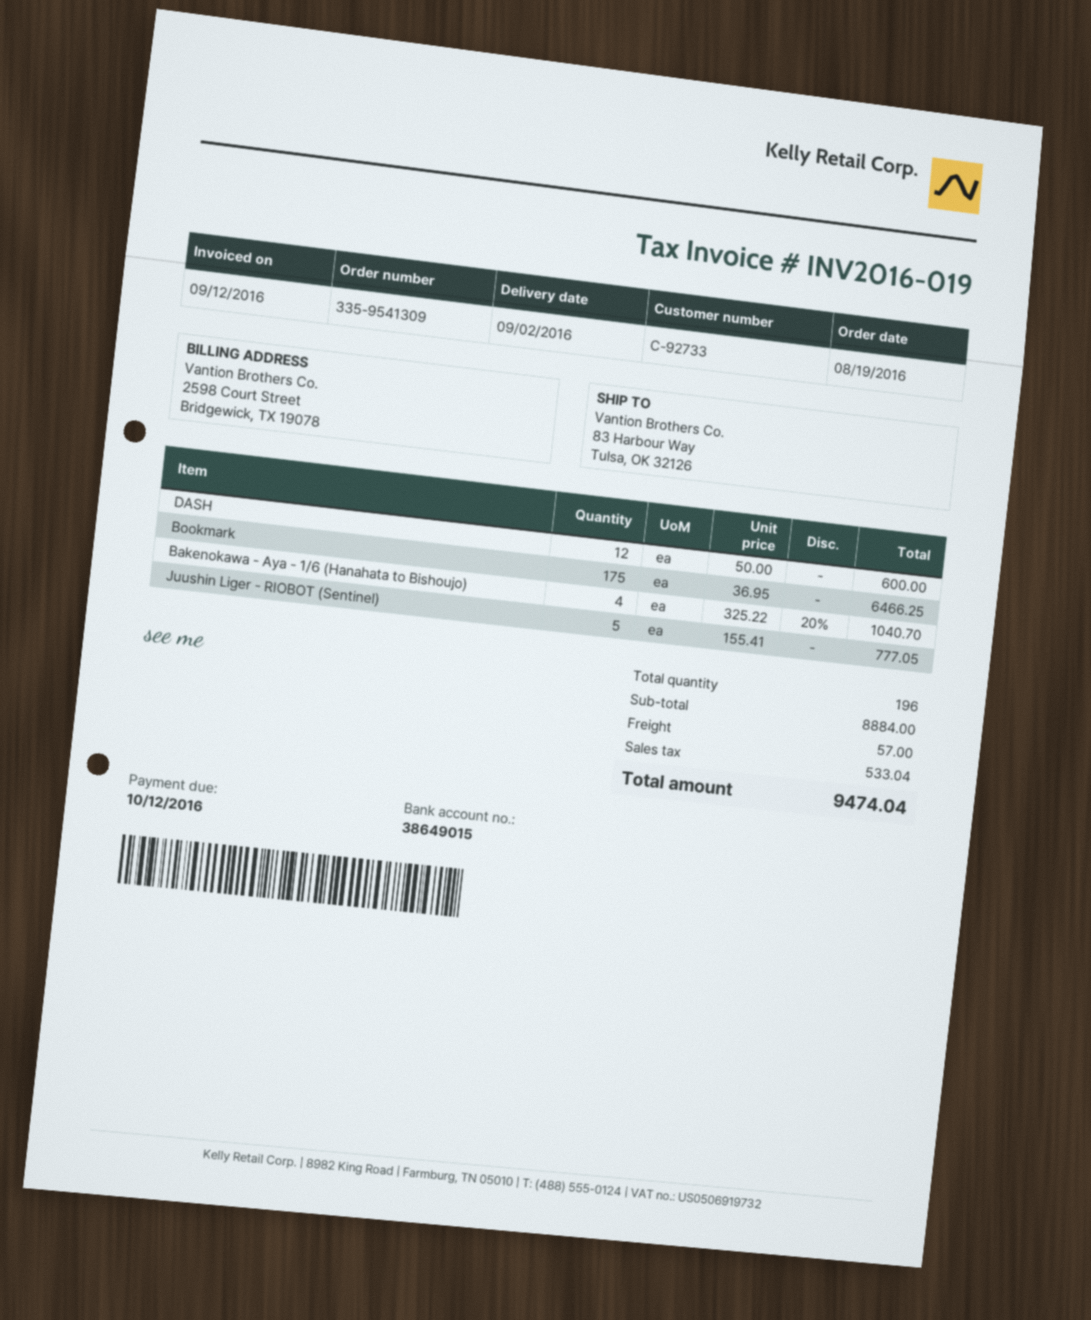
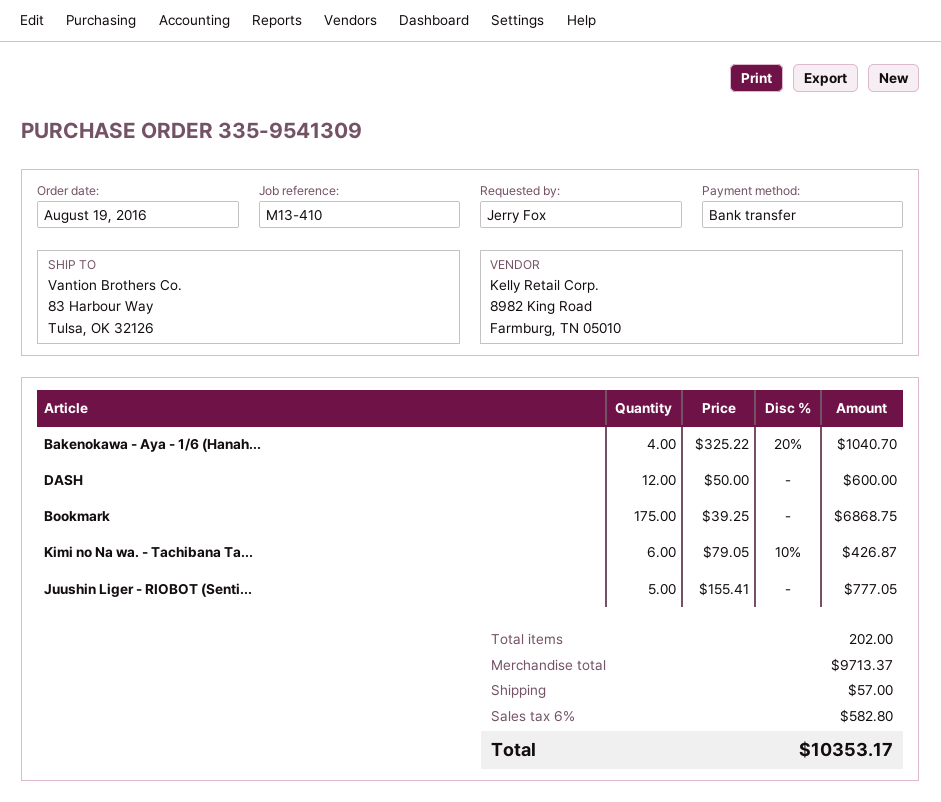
Bookmark: 175 x 36.95 = 6466.25 -> 175 x 39.25 = 6868.75
Kimi no Na wa. - Tachibana Ta...: none -> 6 x 79.05 - 10% = 426.87
total quantity: 196 -> 202
subtotal: 8884.00 -> 9713.37
tax: 533.04 -> 582.80
total: 9474.04 -> 10353.17

